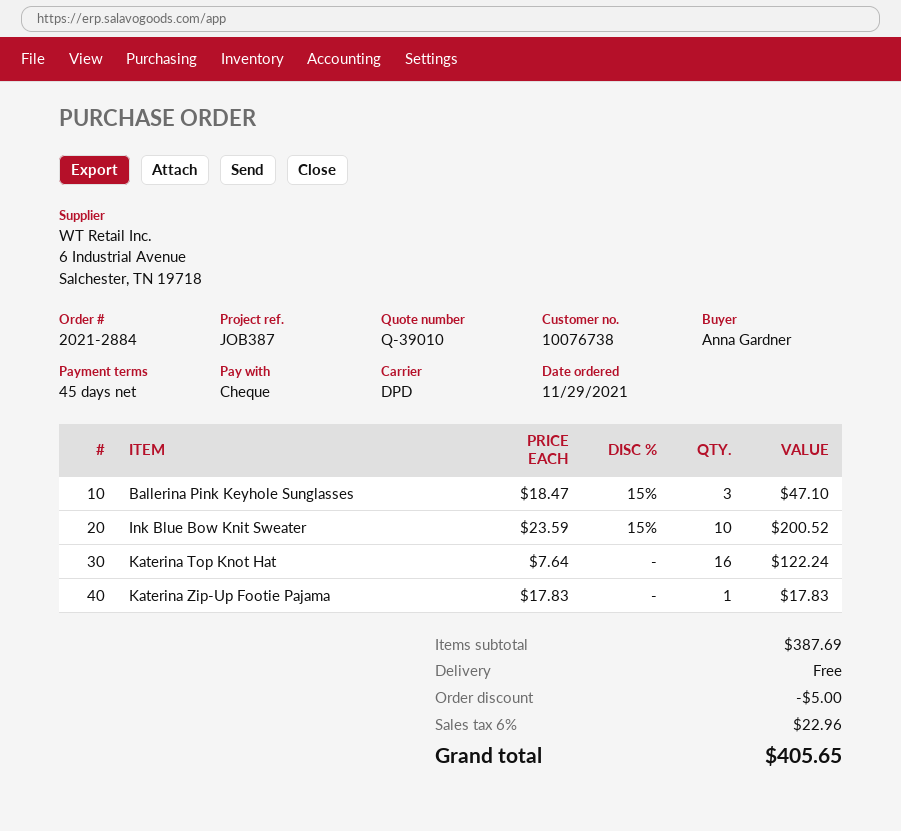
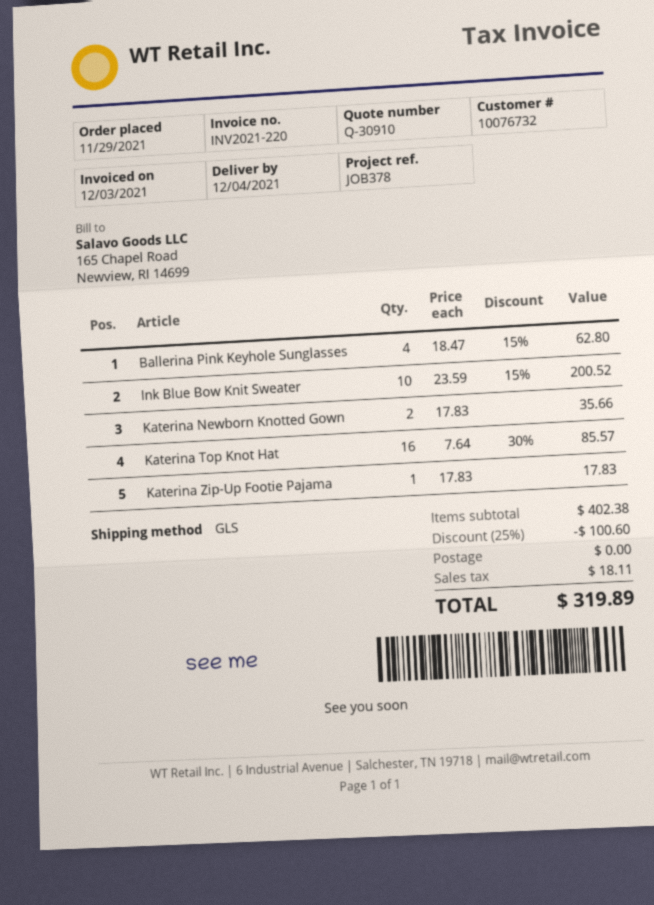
quote number: Q-39010 -> Q-30910
customer number: 10076738 -> 10076732
reference: JOB387 -> JOB378
shipping method: DPD -> GLS
Ballerina Pink Keyhole Sunglasses: 3 x 18.47 - 15% = 47.10 -> 4 x 18.47 - 15% = 62.80
Katerina Top Knot Hat: 16 x 7.64 = 122.24 -> 16 x 7.64 - 30% = 85.57
Katerina Newborn Knotted Gown: none -> 2 x 17.83 = 35.66
subtotal: 387.69 -> 402.38
discount: 5.00 -> 100.60
tax: 22.96 -> 18.11
total: 405.65 -> 319.89

